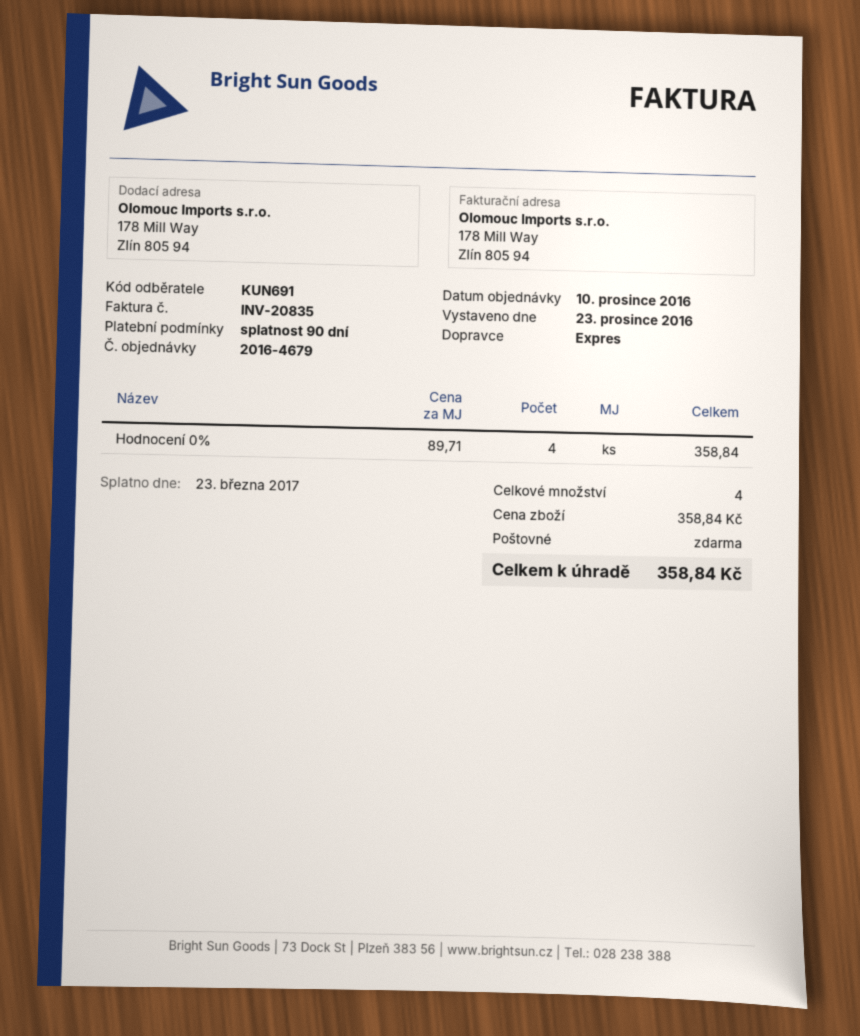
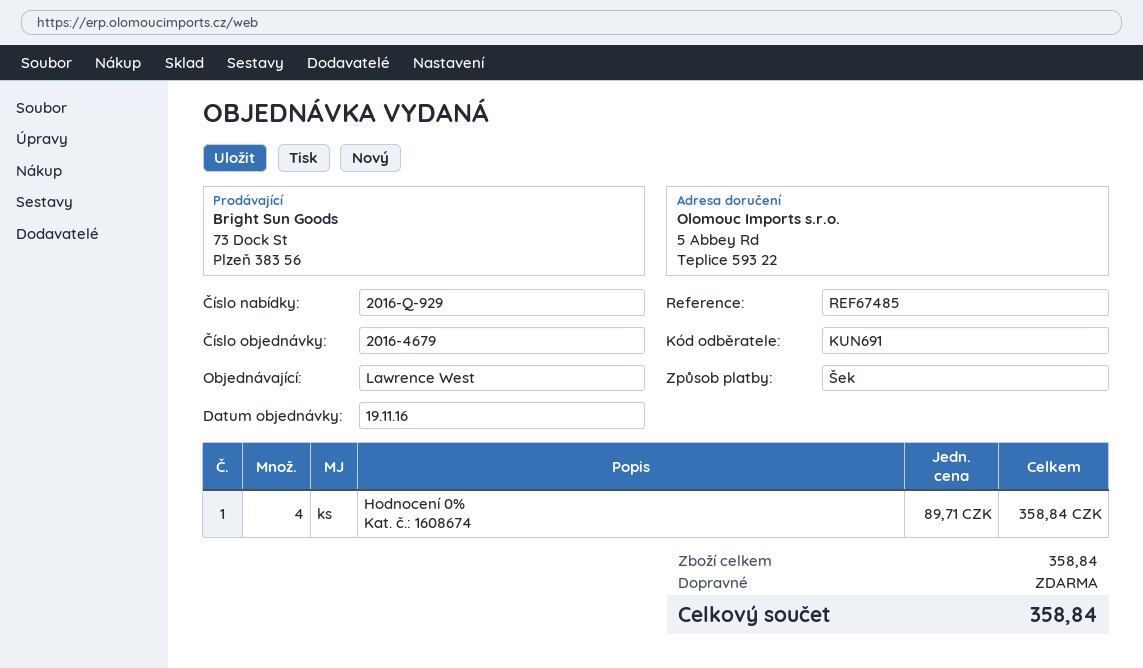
order date: 2016-12-10 -> 2016-11-19
ship to: 178 Mill Way, Zlín 805 94 -> 5 Abbey Rd, Teplice 593 22

